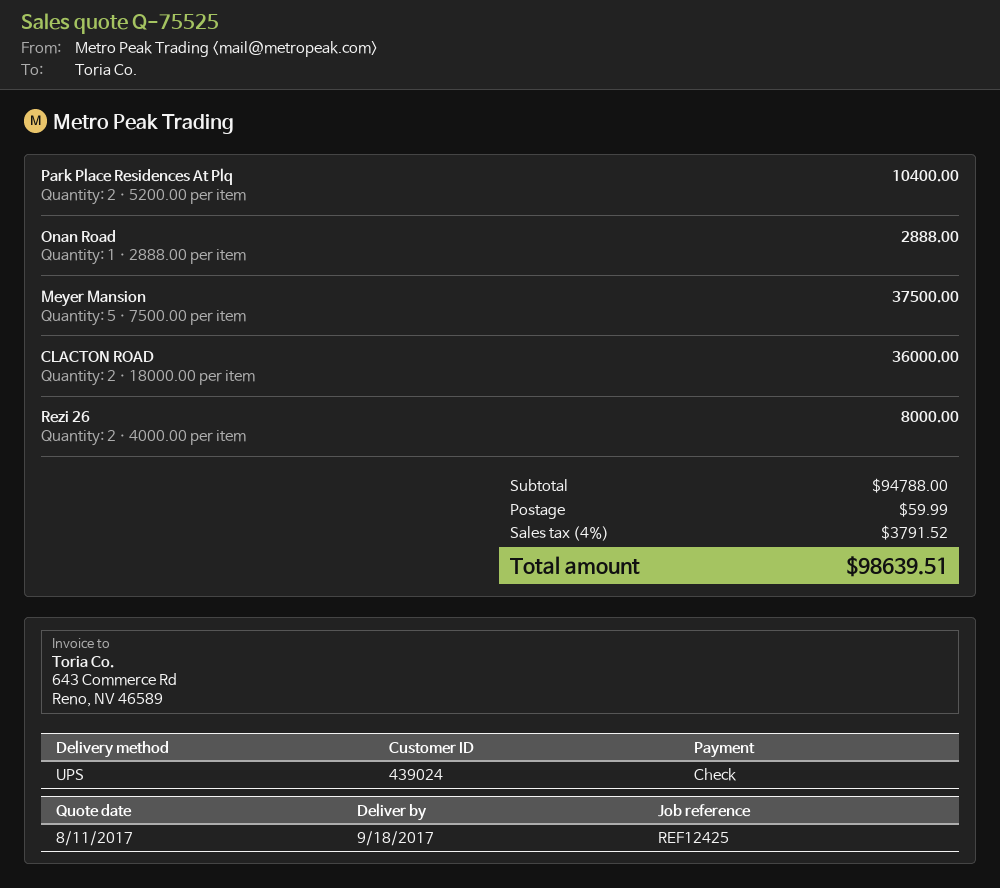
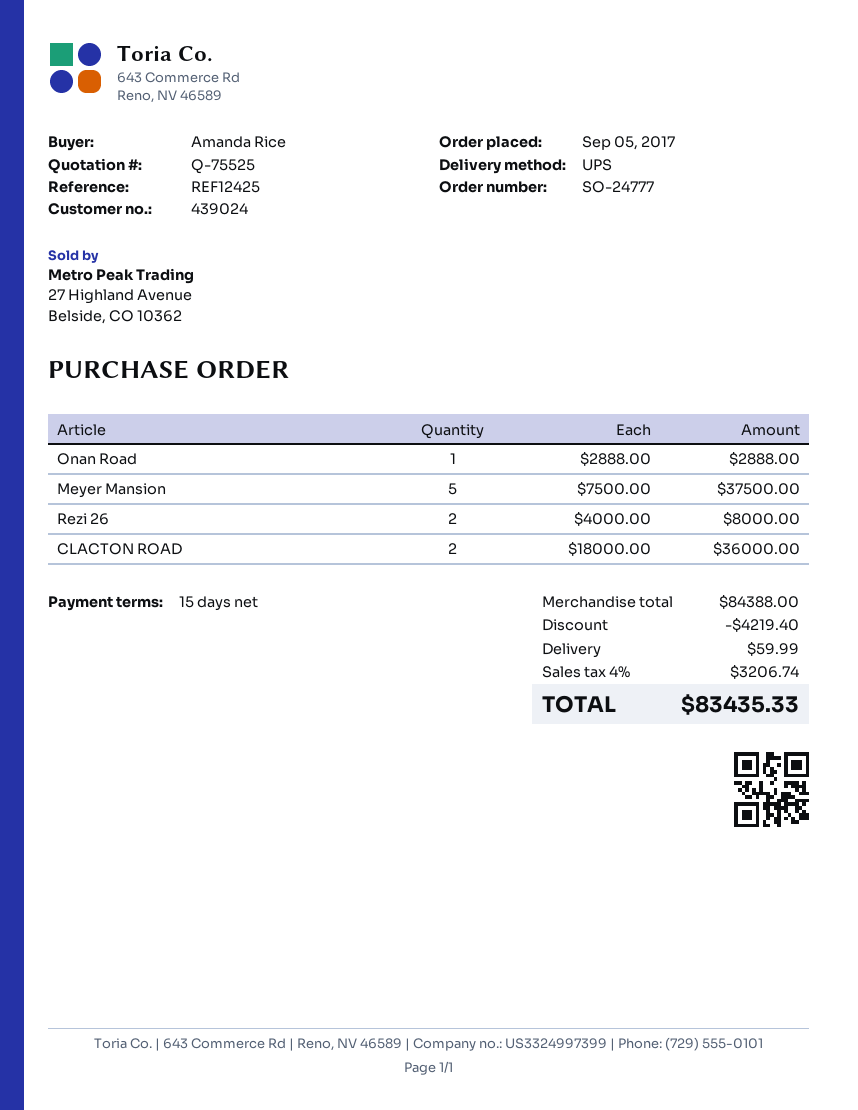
Park Place Residences At Plq: 2 x 5200.00 = 10400.00 -> none
subtotal: 94788.00 -> 84388.00
discount: none -> 4219.40
tax: 4% = 3791.52 -> 4% = 3206.74
total: 98639.51 -> 83435.33

